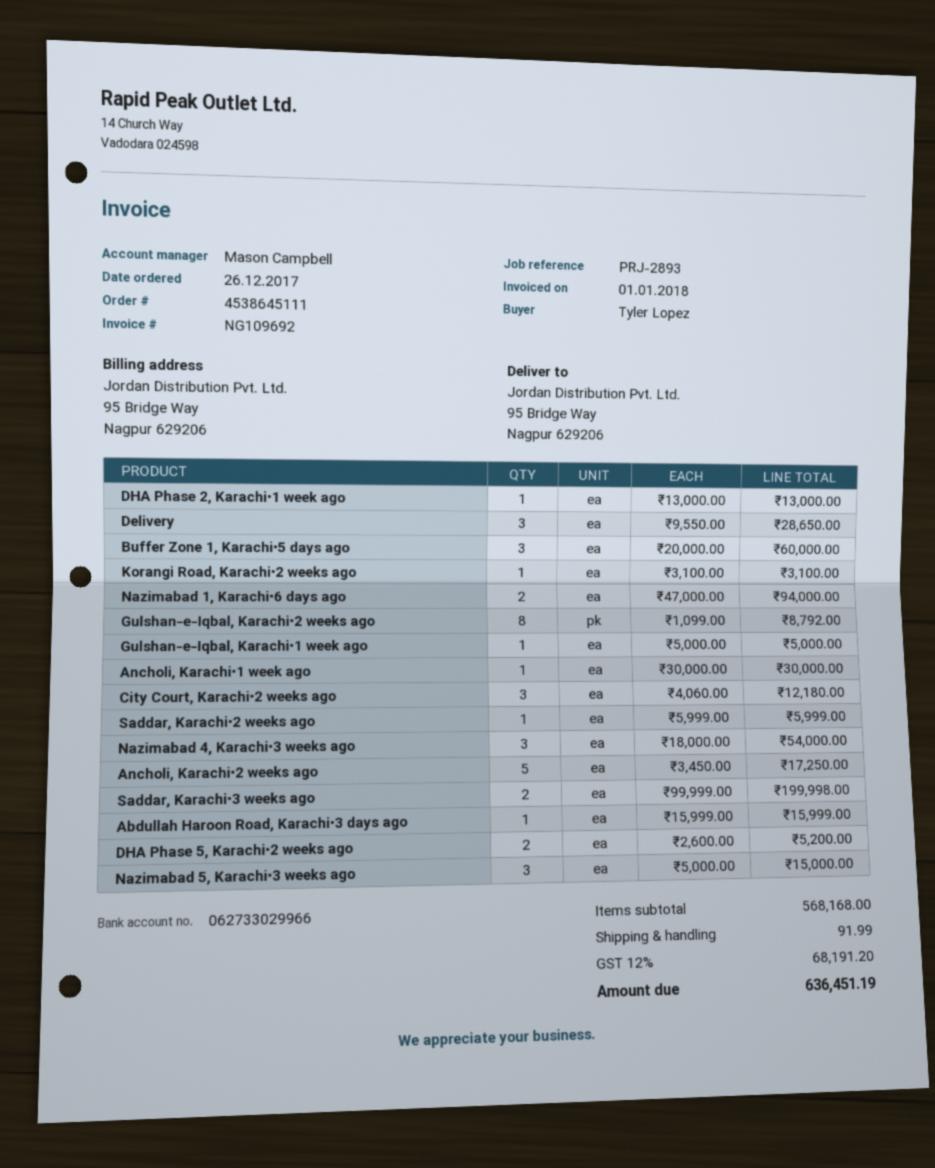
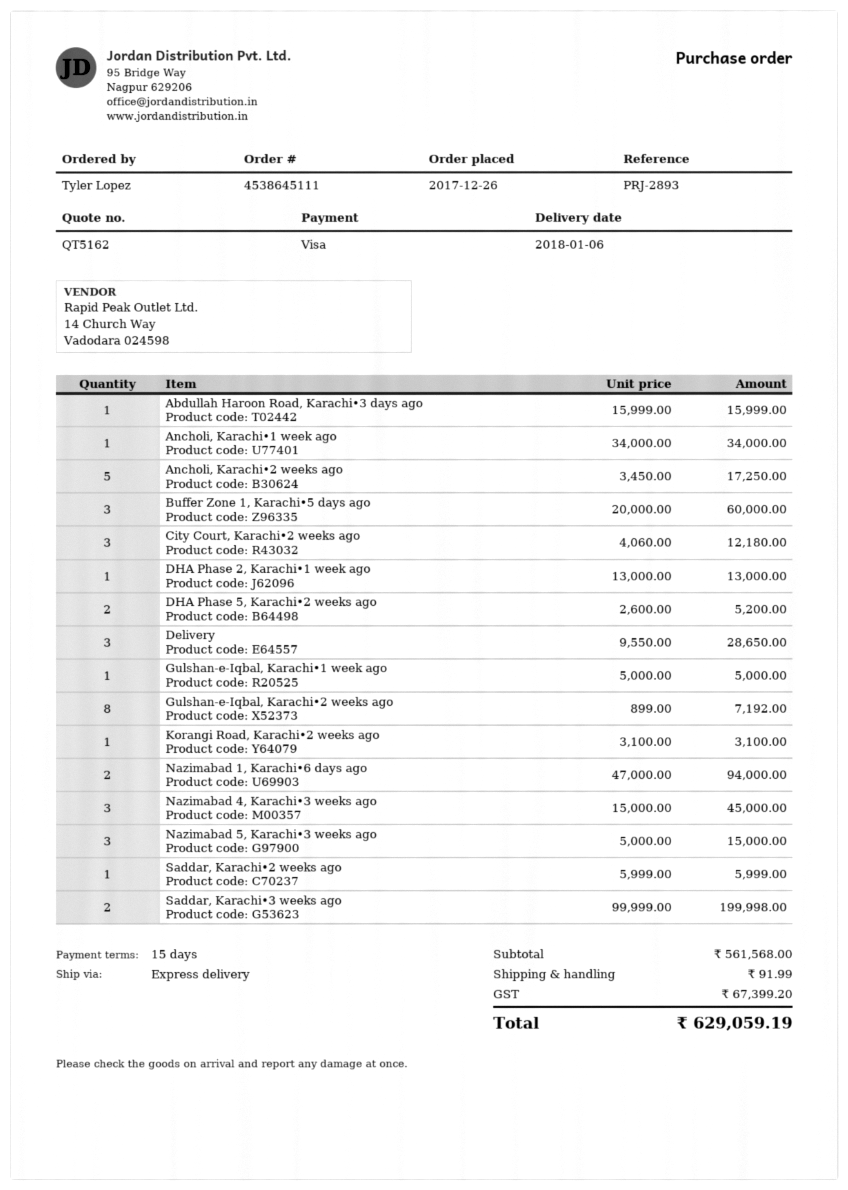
Gulshan-e-Iqbal, Karachi•2 weeks ago: 8 x 1099.00 = 8792.00 -> 8 x 899.00 = 7192.00
Ancholi, Karachi•1 week ago: 1 x 30000.00 = 30000.00 -> 1 x 34000.00 = 34000.00
Nazimabad 4, Karachi•3 weeks ago: 3 x 18000.00 = 54000.00 -> 3 x 15000.00 = 45000.00
subtotal: 568168.00 -> 561568.00
tax: 68191.20 -> 67399.20
total: 636451.19 -> 629059.19

